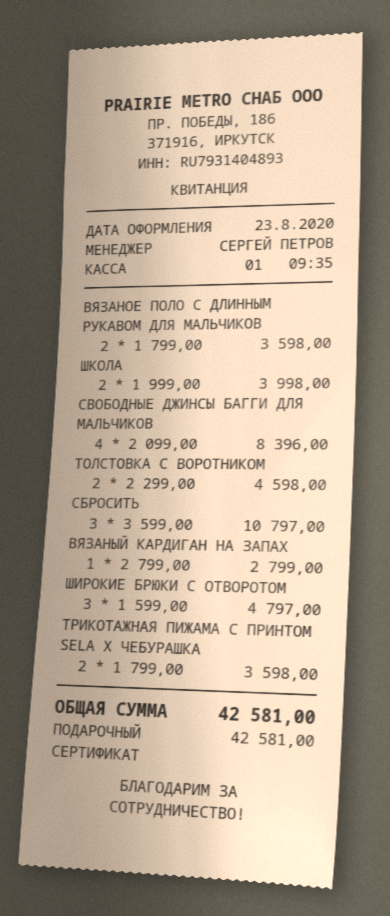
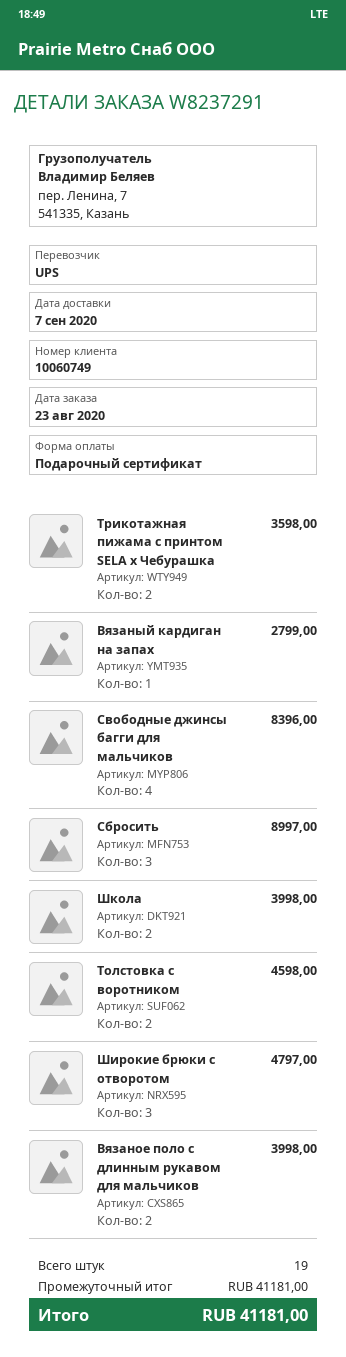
ВЯЗАНОЕ ПОЛО С ДЛИННЫМ РУКАВОМ ДЛЯ МАЛЬЧИКОВ: 2 for 3598.00 -> 2 for 3998.00
СБРОСИТЬ: 3 for 10797.00 -> 3 for 8997.00
total: 42581.00 -> 41181.00

